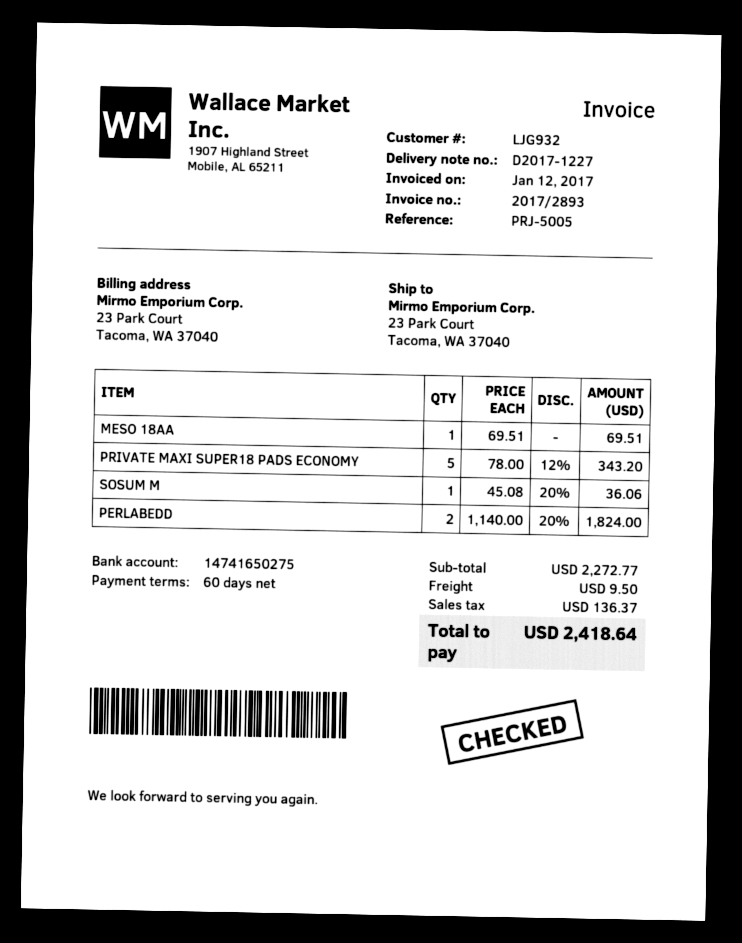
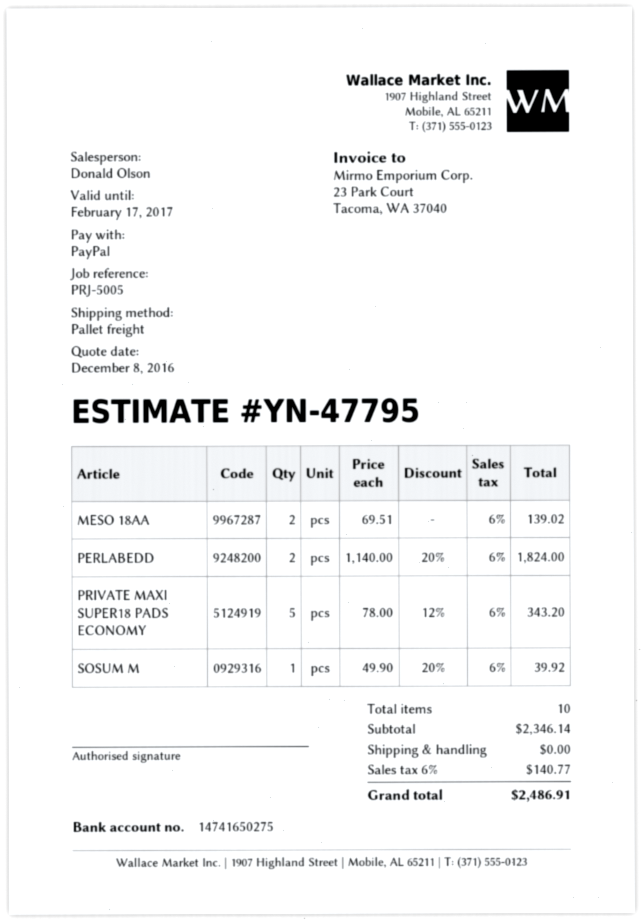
MESO 18AA: 1 x 69.51 = 69.51 -> 2 x 69.51 = 139.02
SOSUM M: 1 x 45.08 - 20% = 36.06 -> 1 x 49.90 - 20% = 39.92
subtotal: 2272.77 -> 2346.14
shipping: 9.50 -> 0.00
tax: 136.37 -> 140.77
total: 2418.64 -> 2486.91

